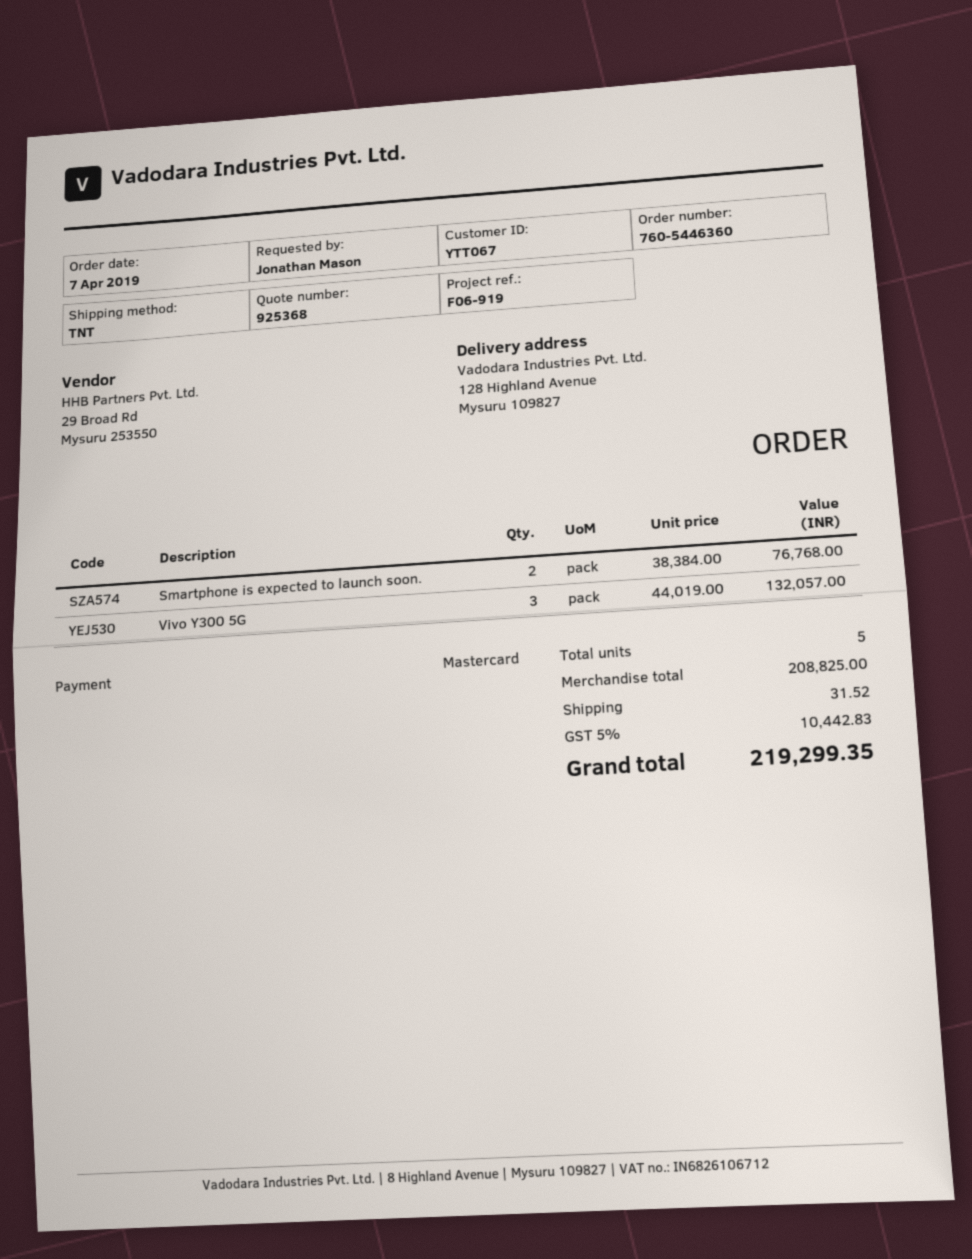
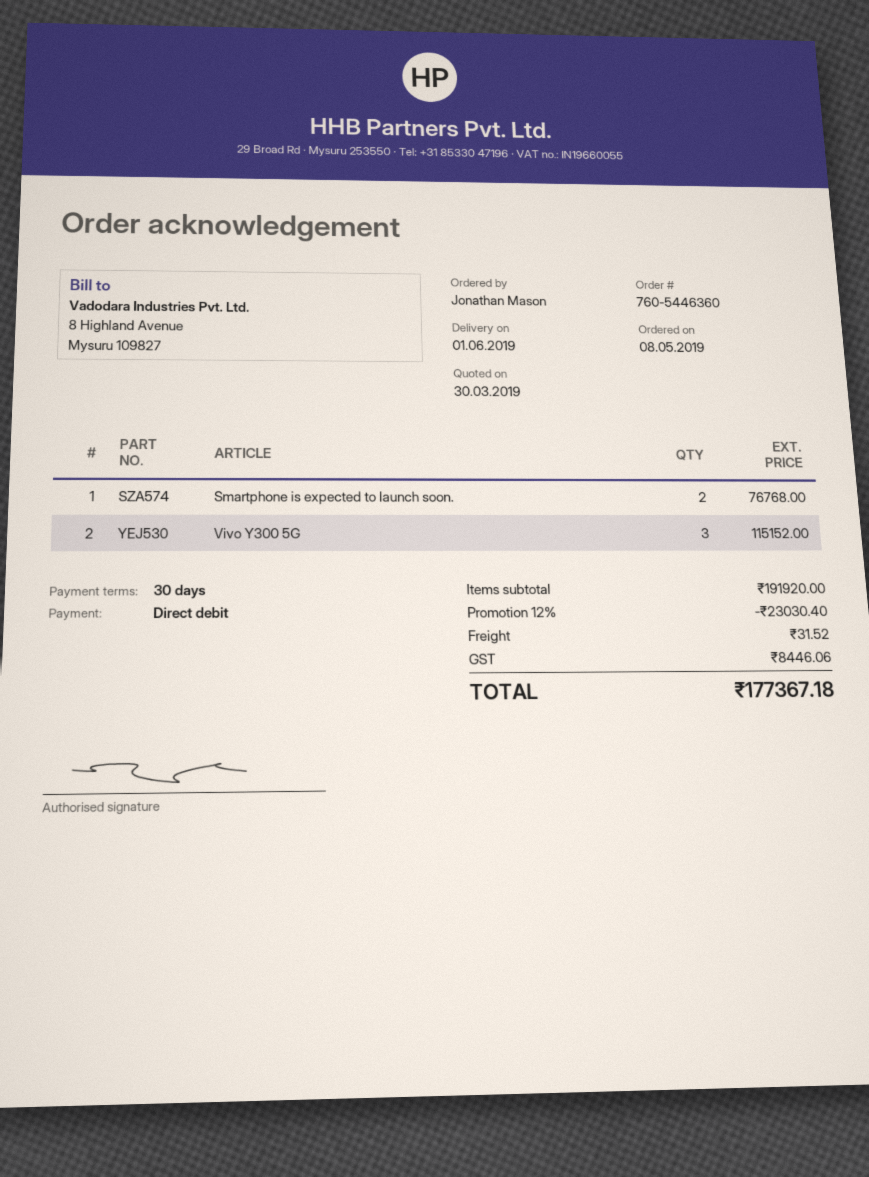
order date: 2019-04-07 -> 2019-05-08
payment method: Mastercard -> direct debit
Vivo Y300 5G: 3 for 132057.00 -> 3 for 115152.00
subtotal: 208825.00 -> 191920.00
discount: none -> 12% = 23030.40
tax: 10442.83 -> 8446.06
total: 219299.35 -> 177367.18

